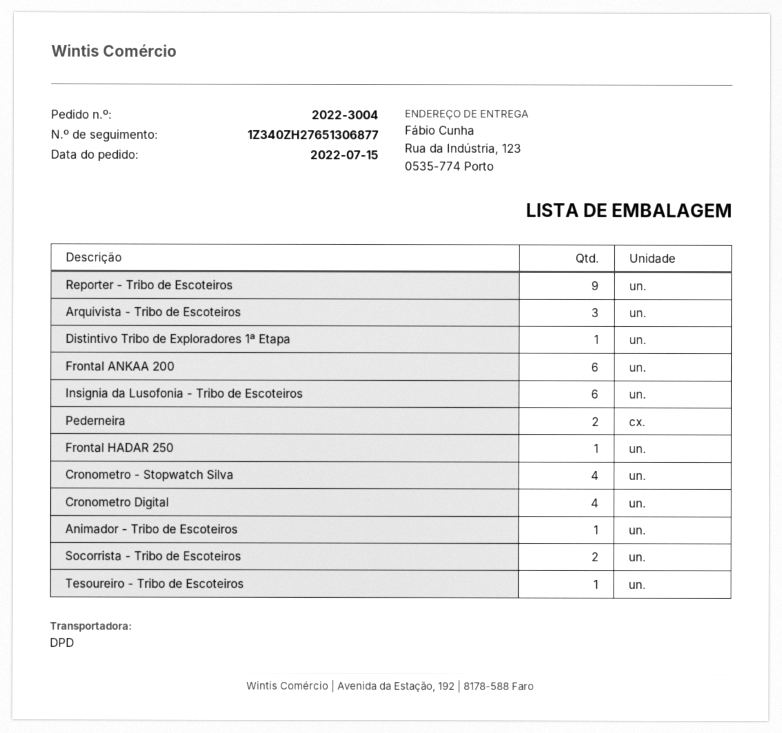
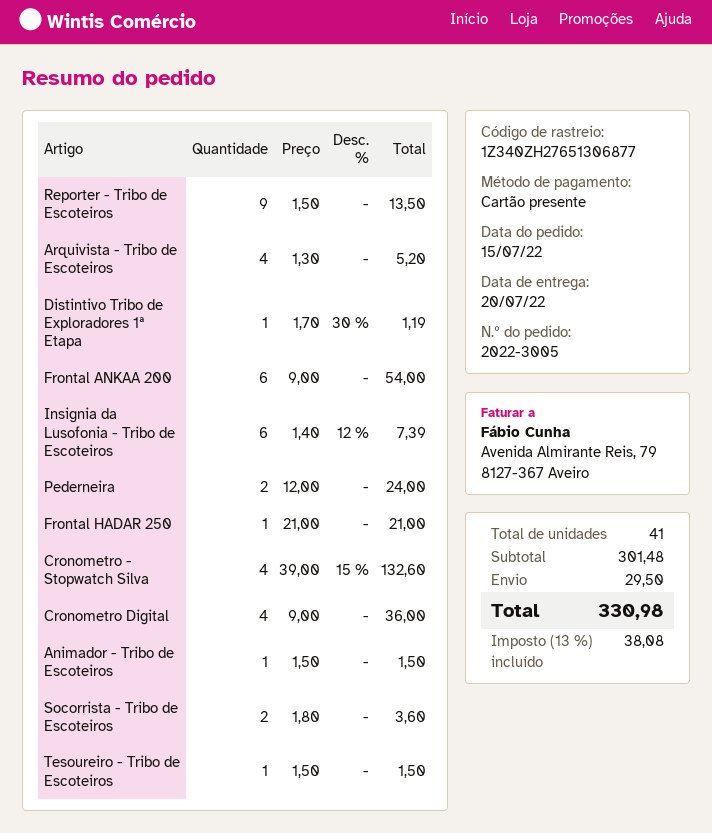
order number: 2022-3004 -> 2022-3005
Arquivista - Tribo de Escoteiros: 3 -> 4

